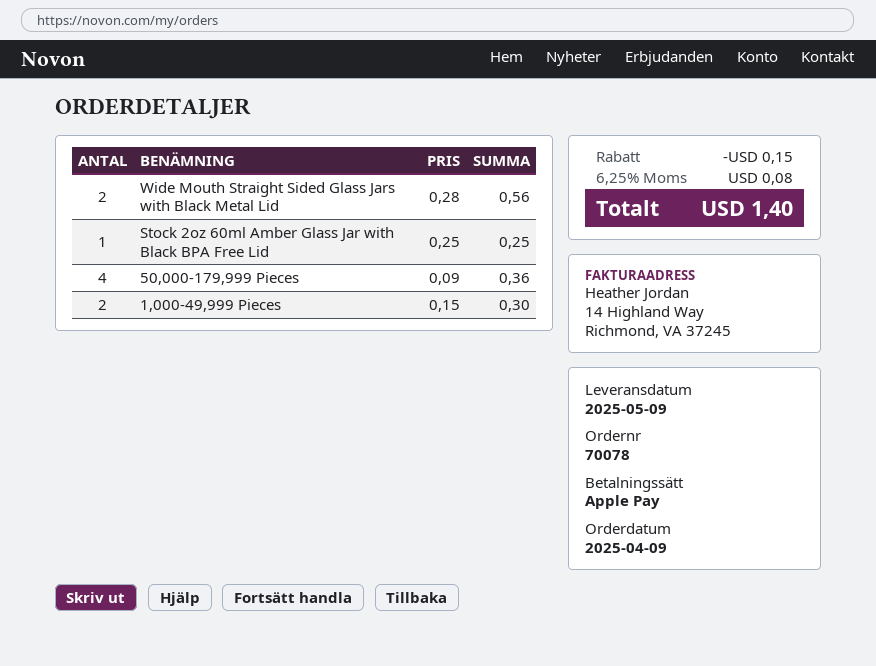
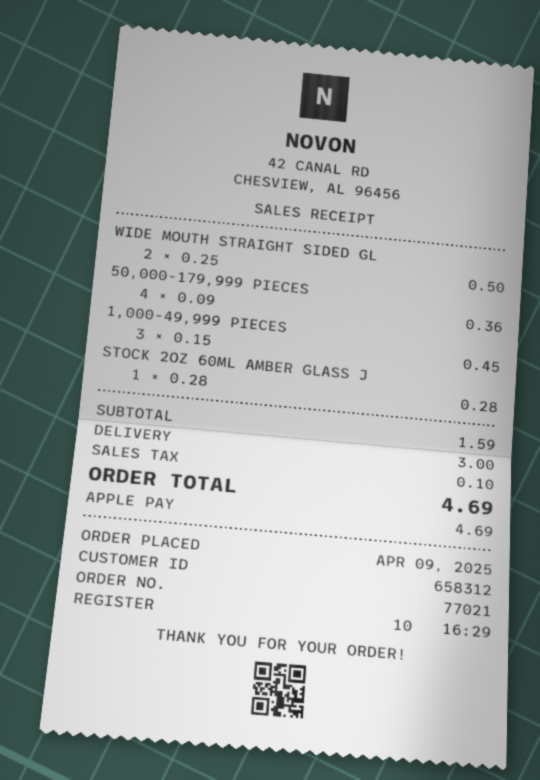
order number: 70078 -> 77021
Wide Mouth Straight Sided Glass Jars with Black Metal Lid: 2 x 0.28 = 0.56 -> 2 x 0.25 = 0.50
Stock 2oz 60ml Amber Glass Jar with Black BPA Free Lid: 1 x 0.25 = 0.25 -> 1 x 0.28 = 0.28
1,000-49,999 Pieces: 2 x 0.15 = 0.30 -> 3 x 0.15 = 0.45
discount: 0.15 -> none
shipping: none -> 3.00
tax: 0.08 -> 0.10
total: 1.40 -> 4.69

